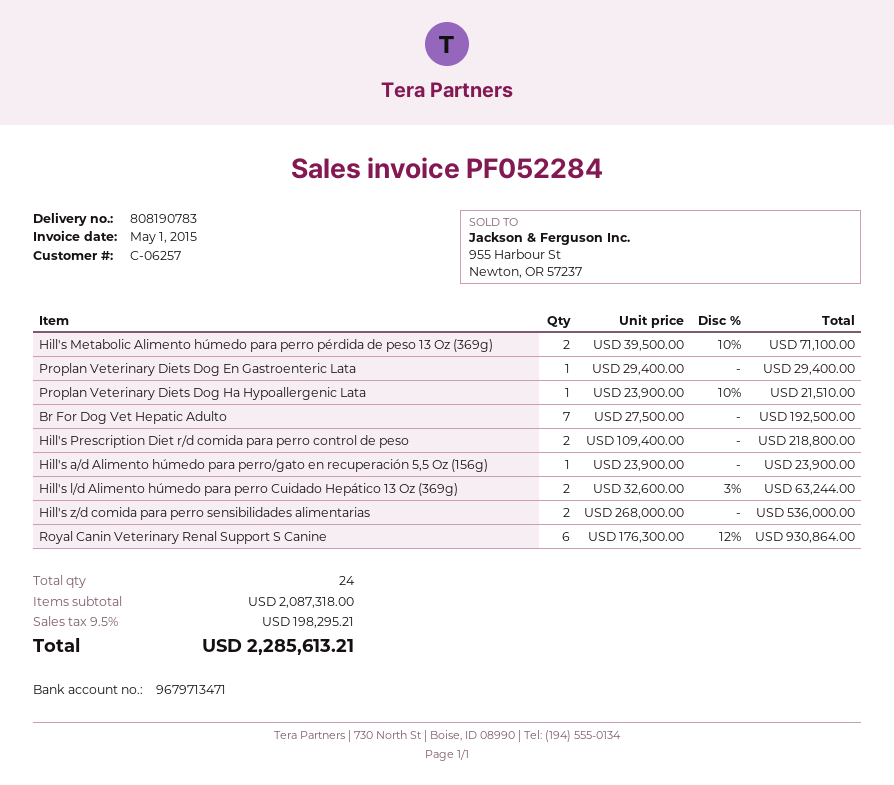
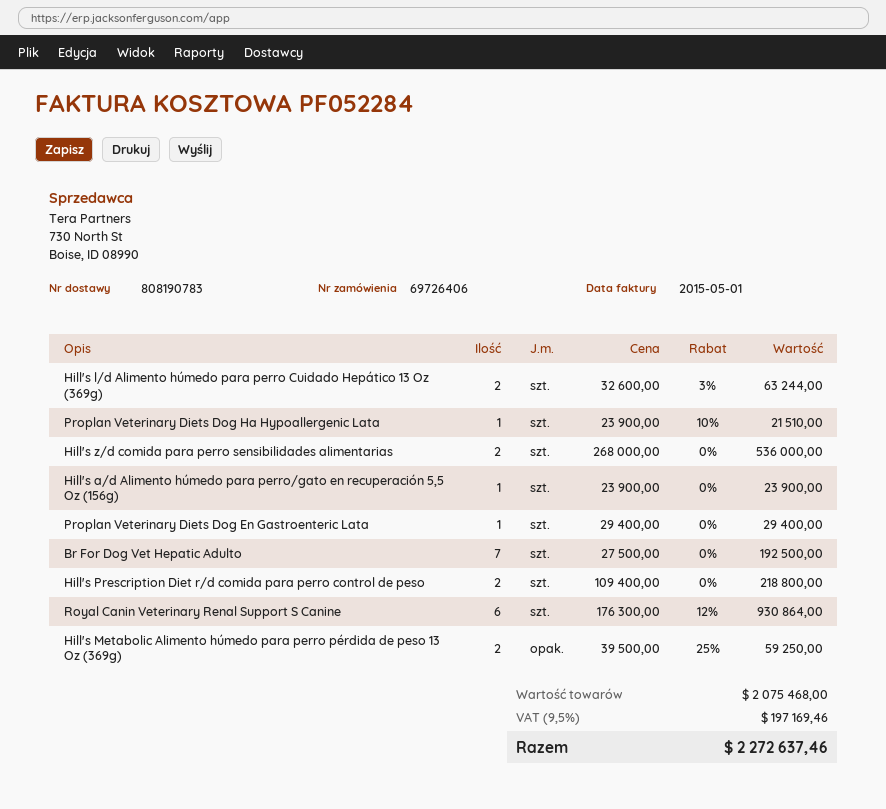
Hill's Metabolic Alimento húmedo para perro pérdida de peso 13 Oz (369g): 2 x 39500.00 - 10% = 71100.00 -> 2 x 39500.00 - 25% = 59250.00
subtotal: 2087318.00 -> 2075468.00
tax: 9.5% = 198295.21 -> 9.5% = 197169.46
total: 2285613.21 -> 2272637.46

